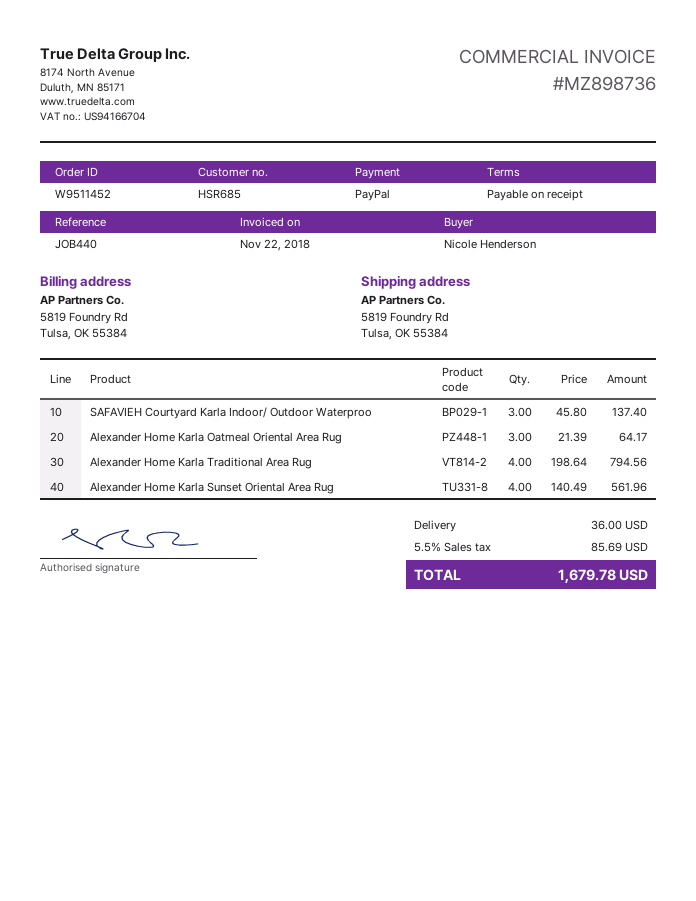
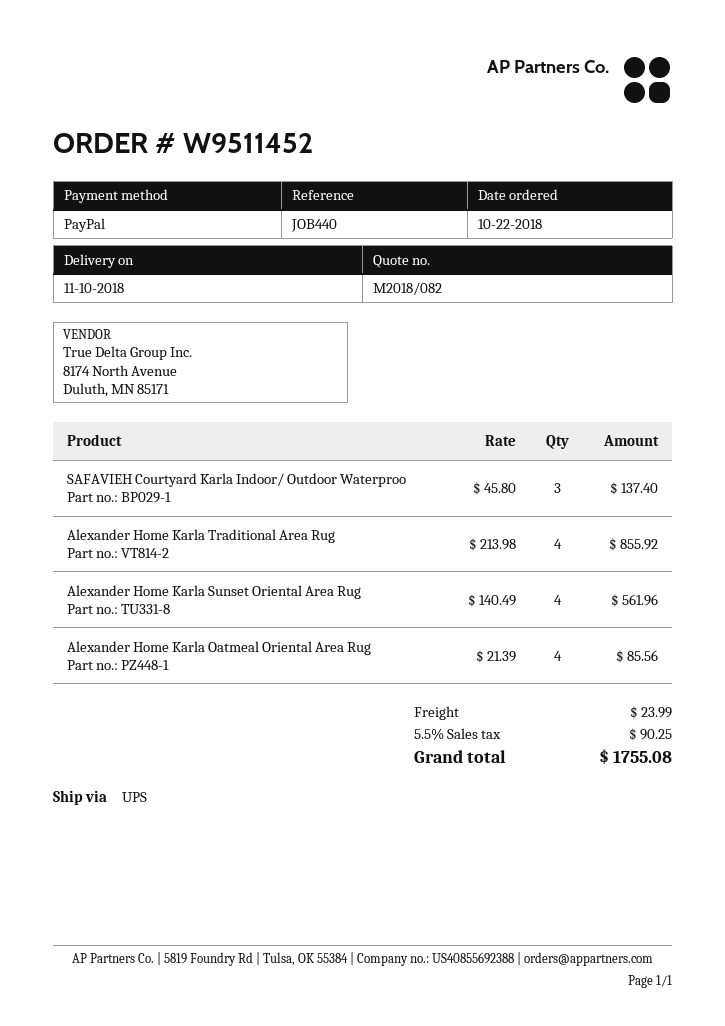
Alexander Home Karla Oatmeal Oriental Area Rug: 3 x 21.39 = 64.17 -> 4 x 21.39 = 85.56
Alexander Home Karla Traditional Area Rug: 4 x 198.64 = 794.56 -> 4 x 213.98 = 855.92
shipping: 36.00 -> 23.99
tax: 5.5% = 85.69 -> 5.5% = 90.25
total: 1679.78 -> 1755.08

